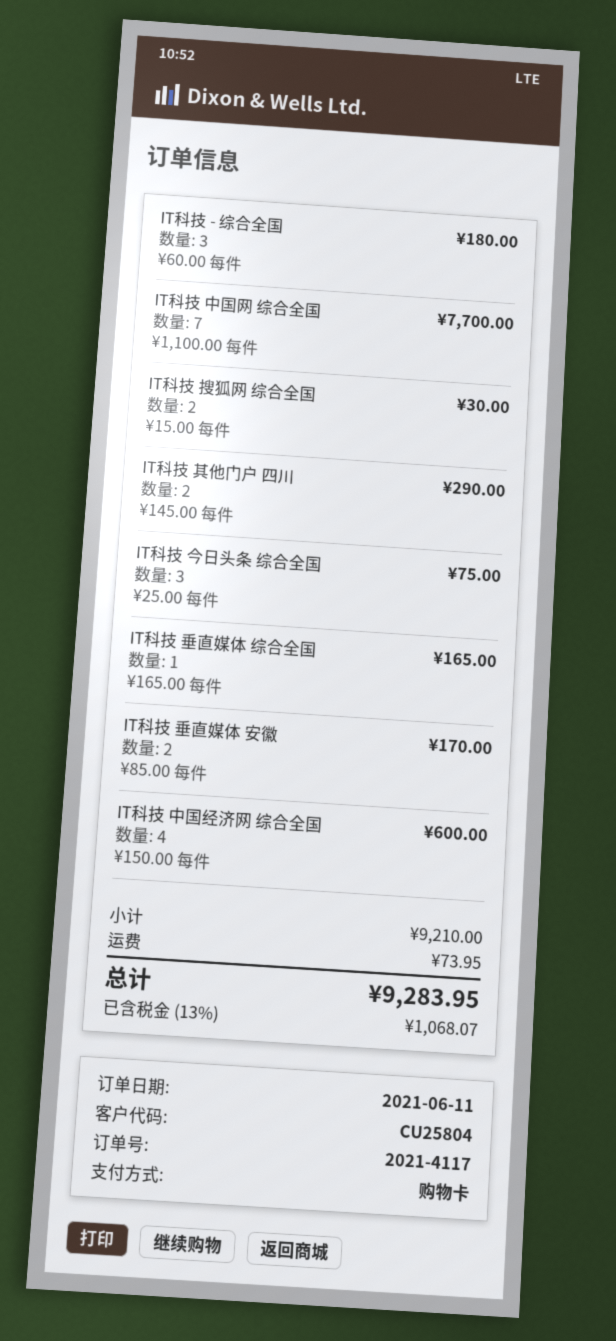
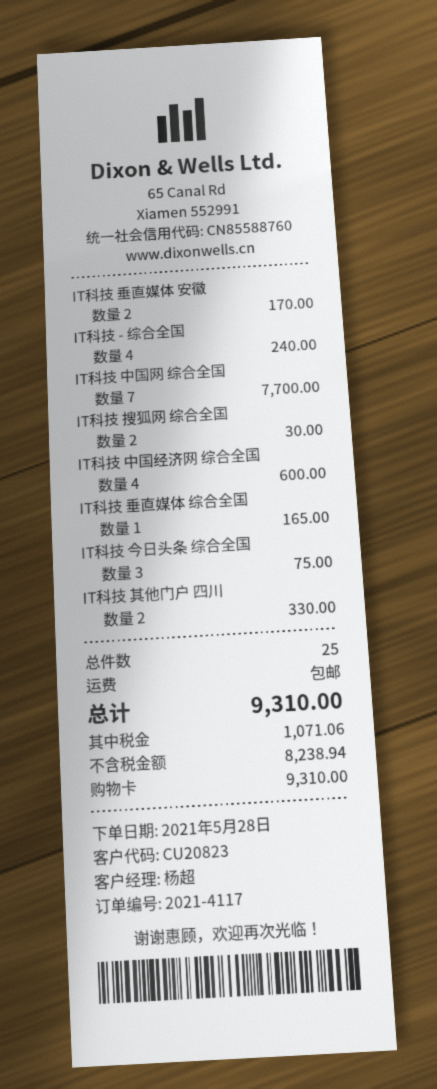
order date: 2021-06-11 -> 2021-05-28
customer number: CU25804 -> CU20823
IT科技 - 综合全国: 3 for 180.00 -> 4 for 240.00
IT科技 其他门户 四川: 2 for 290.00 -> 2 for 330.00
shipping: 73.95 -> 0.00
tax: 1068.07 -> 1071.06
total: 9283.95 -> 9310.00

